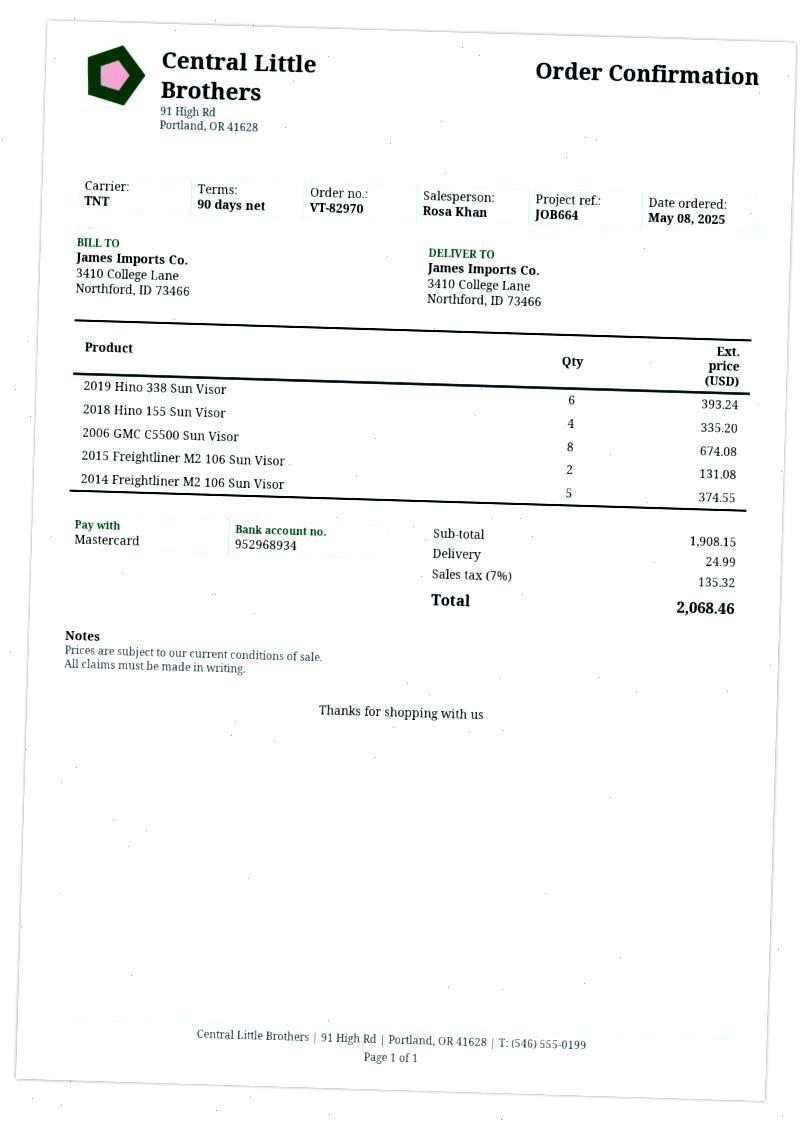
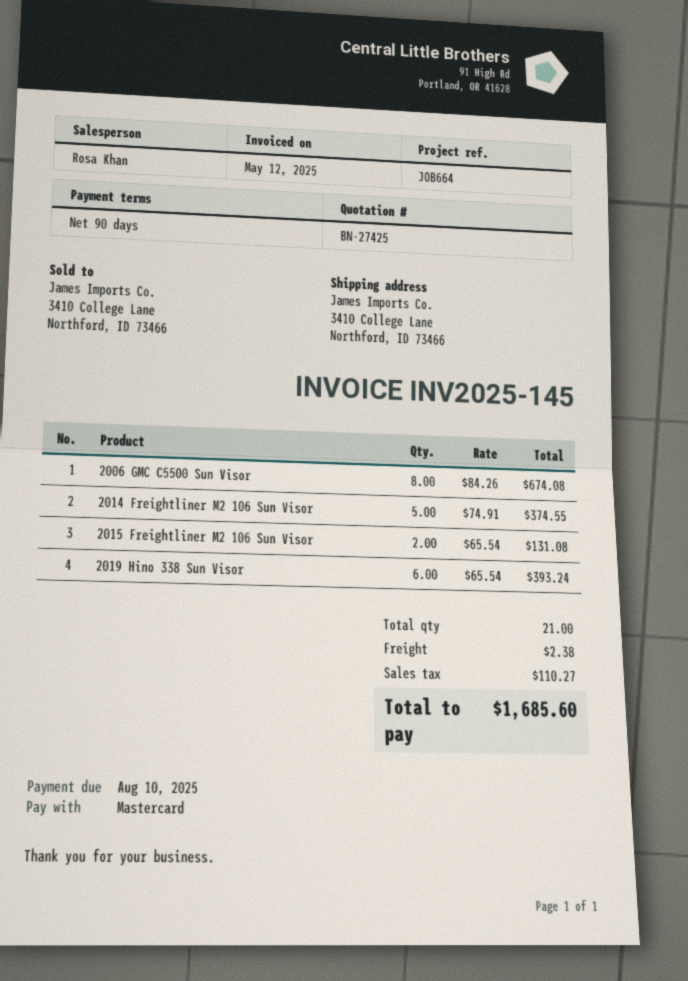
2018 Hino 155 Sun Visor: 4 for 335.20 -> none
shipping: 24.99 -> 2.38
tax: 135.32 -> 110.27
total: 2068.46 -> 1685.60

